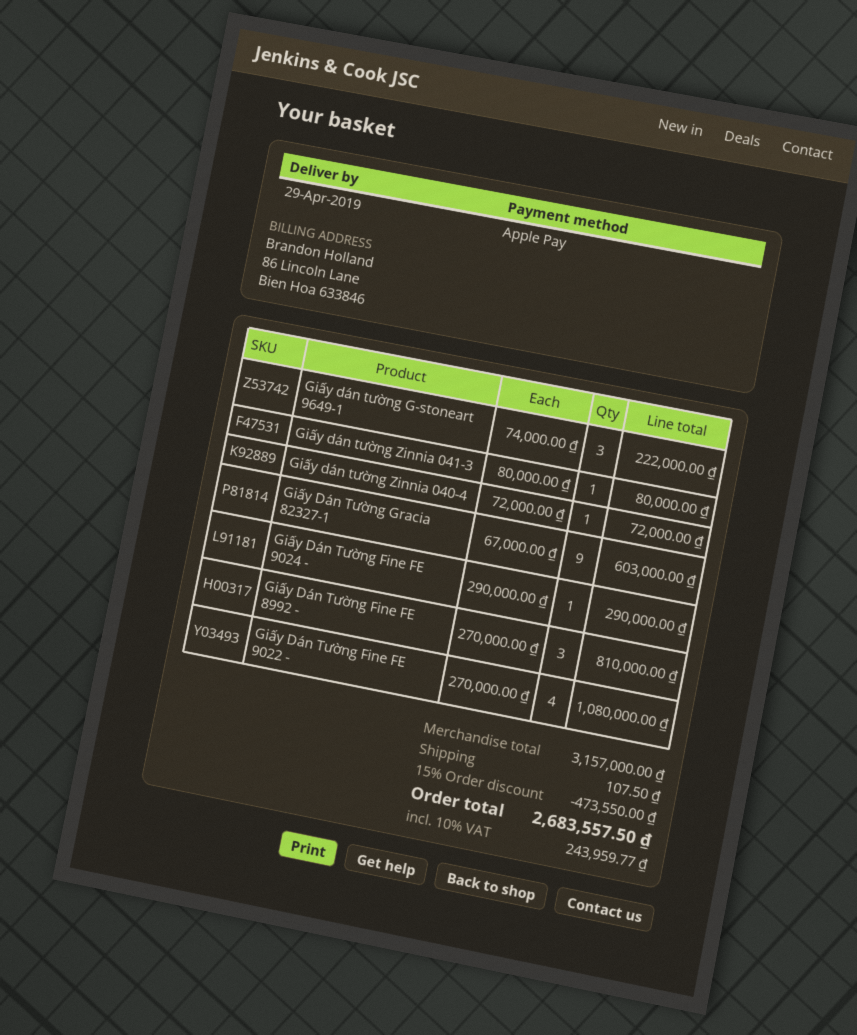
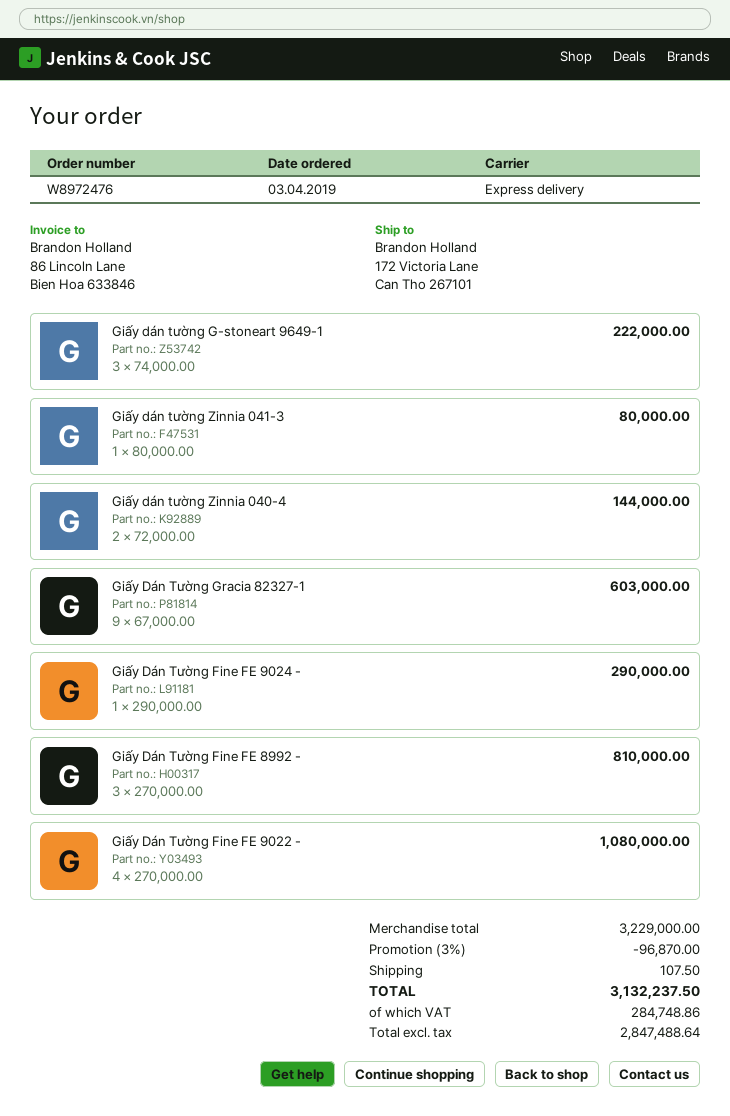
Giấy dán tường Zinnia 040-4: 1 x 72000.00 = 72000.00 -> 2 x 72000.00 = 144000.00
subtotal: 3157000.00 -> 3229000.00
discount: 15% = 473550.00 -> 3% = 96870.00
tax: 243959.77 -> 284748.86
total: 2683557.50 -> 3132237.50

